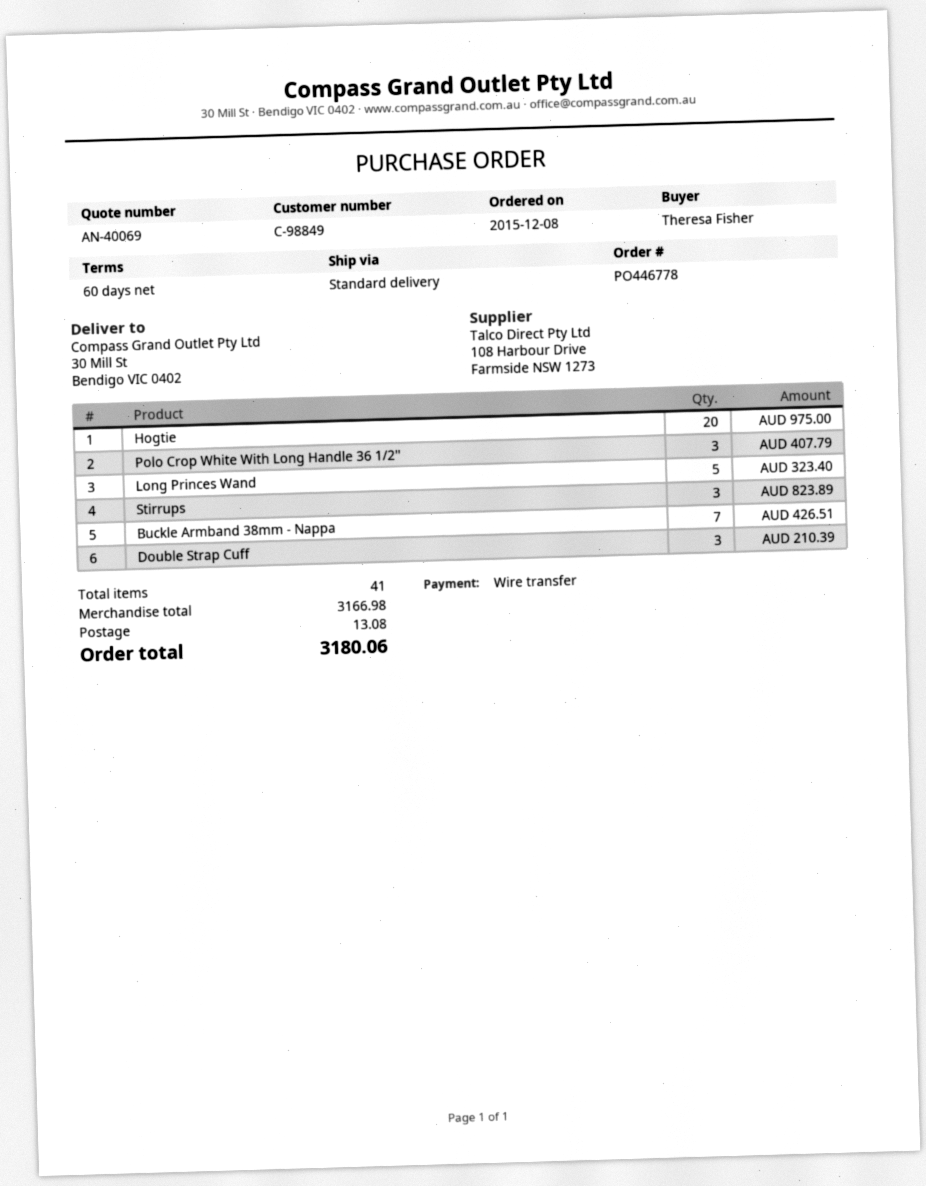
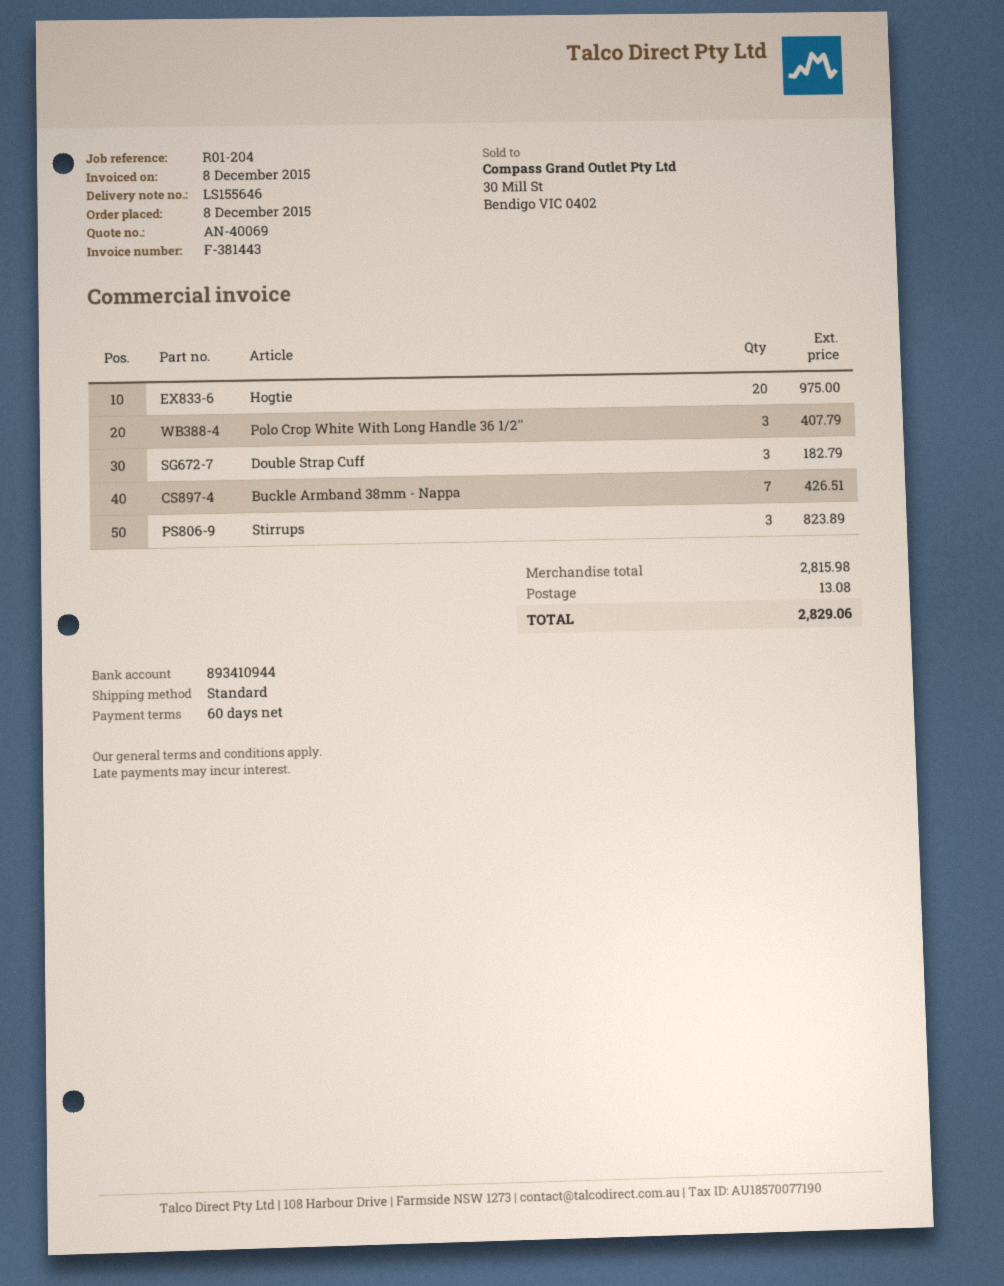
Long Princes Wand: 5 for 323.40 -> none
Double Strap Cuff: 3 for 210.39 -> 3 for 182.79
subtotal: 3166.98 -> 2815.98
total: 3180.06 -> 2829.06

